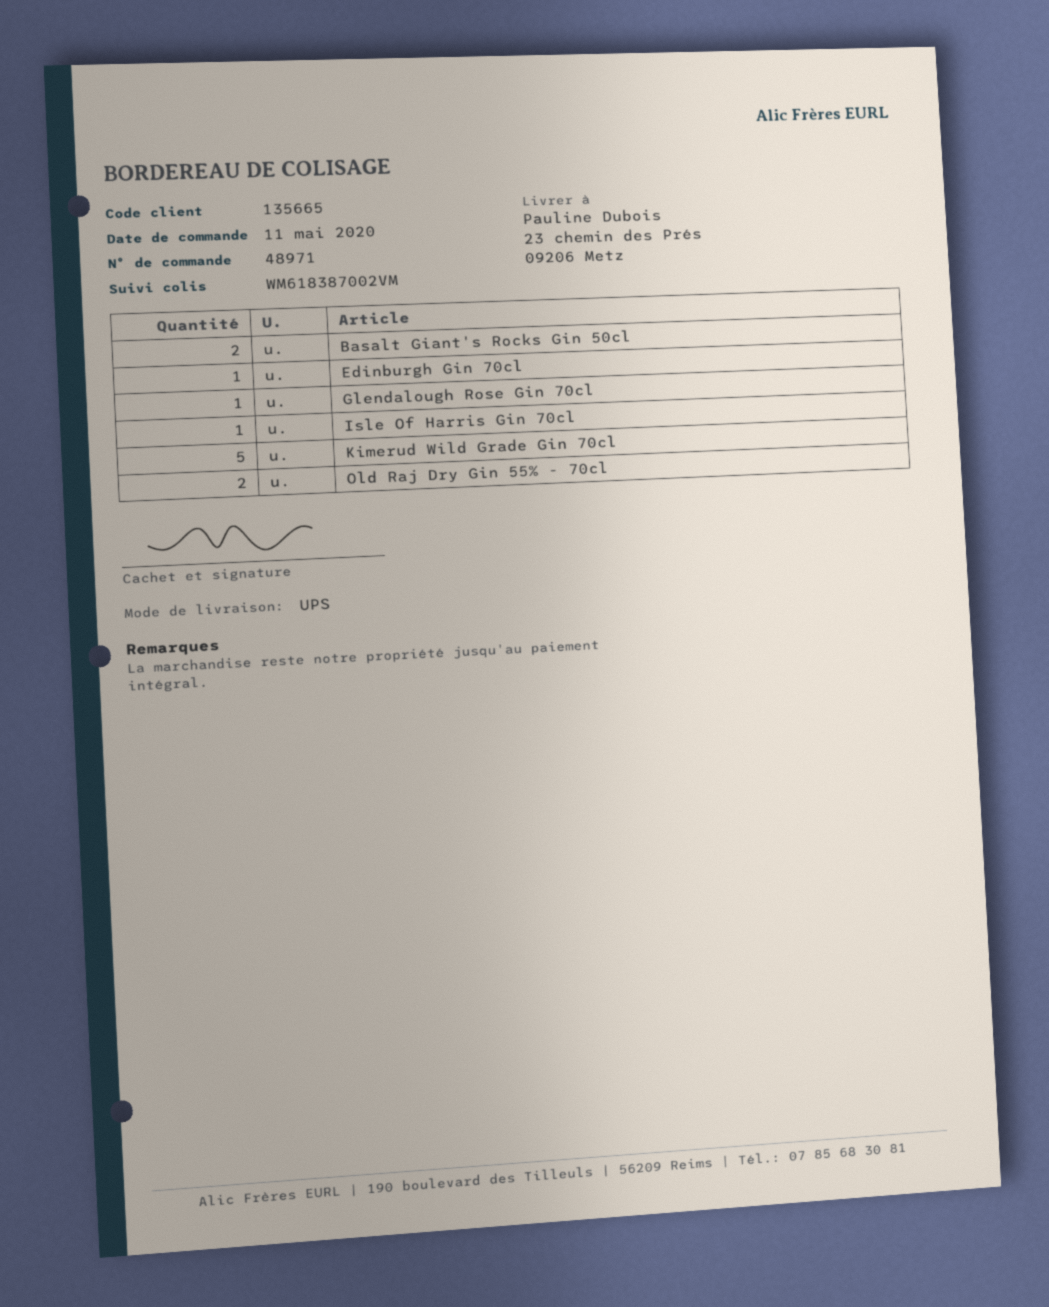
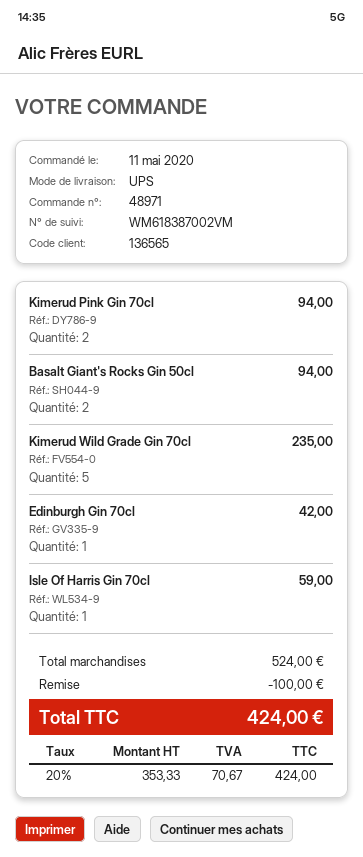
customer number: 135665 -> 136565
Glendalough Rose Gin 70cl: 1 -> none
Old Raj Dry Gin 55% - 70cl: 2 -> none
Kimerud Pink Gin 70cl: none -> 2

